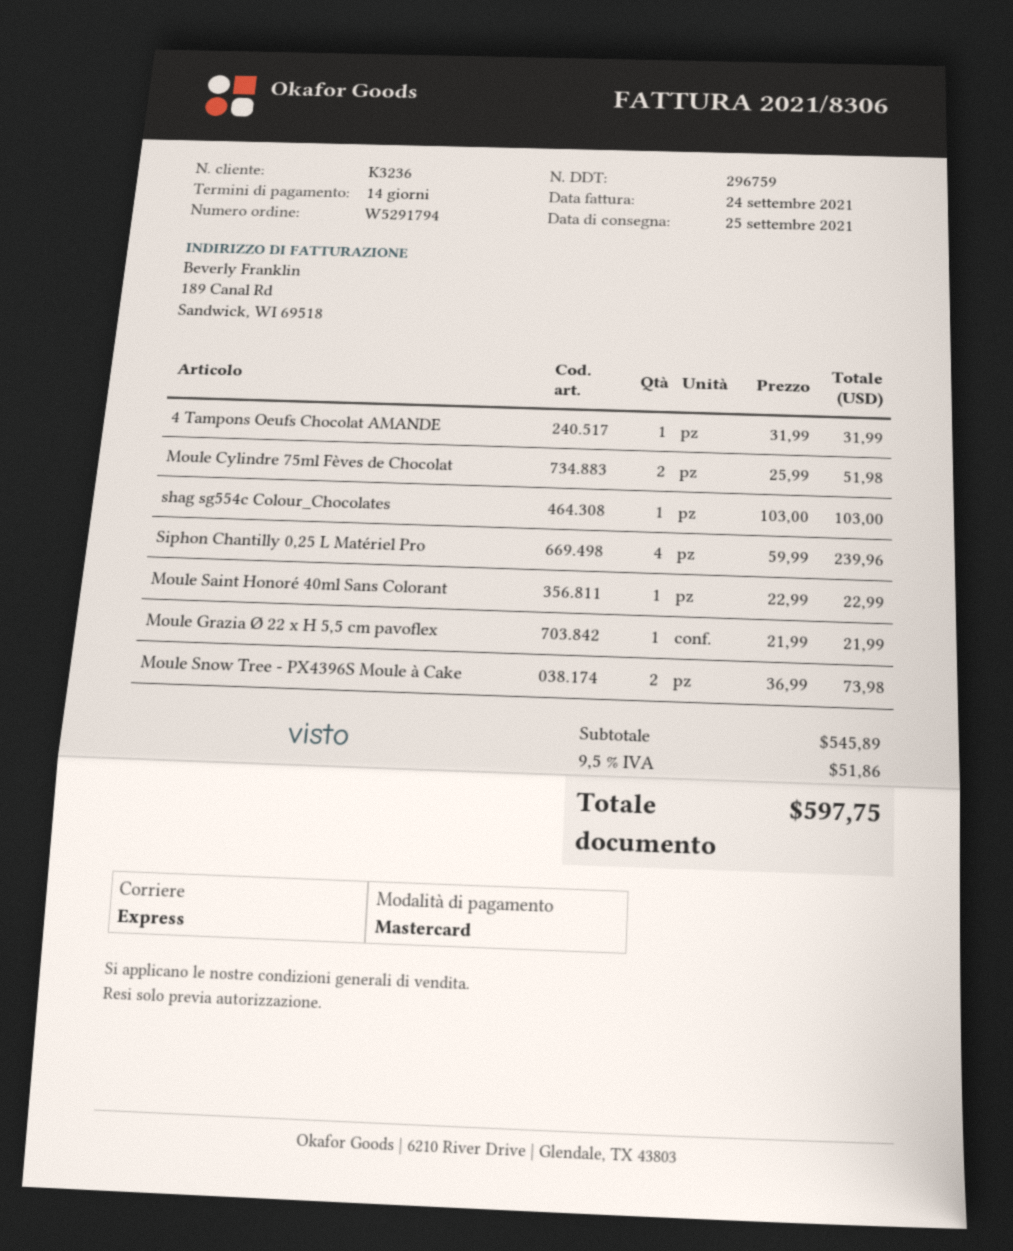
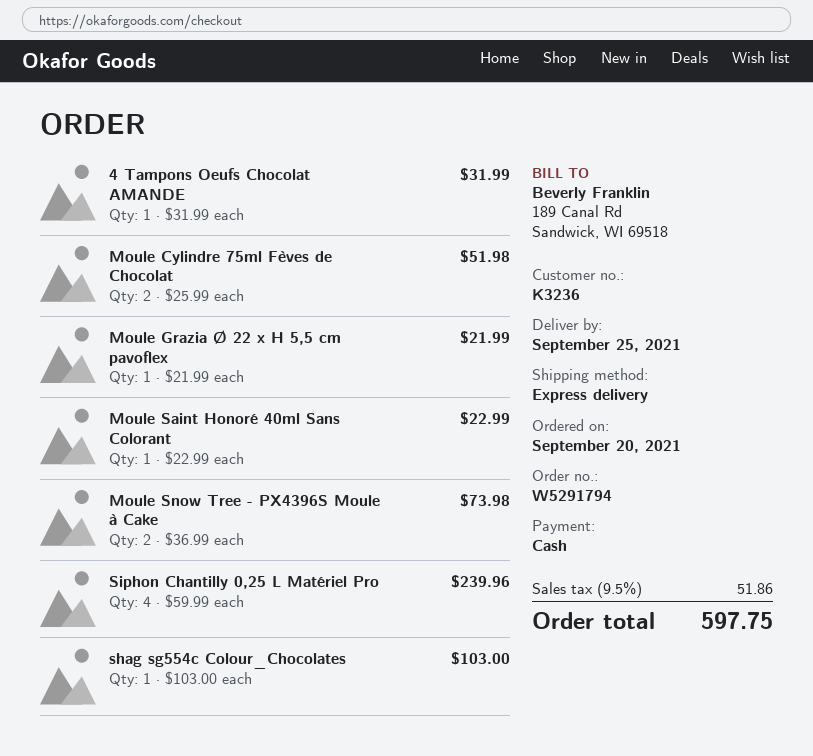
payment method: Mastercard -> cash

